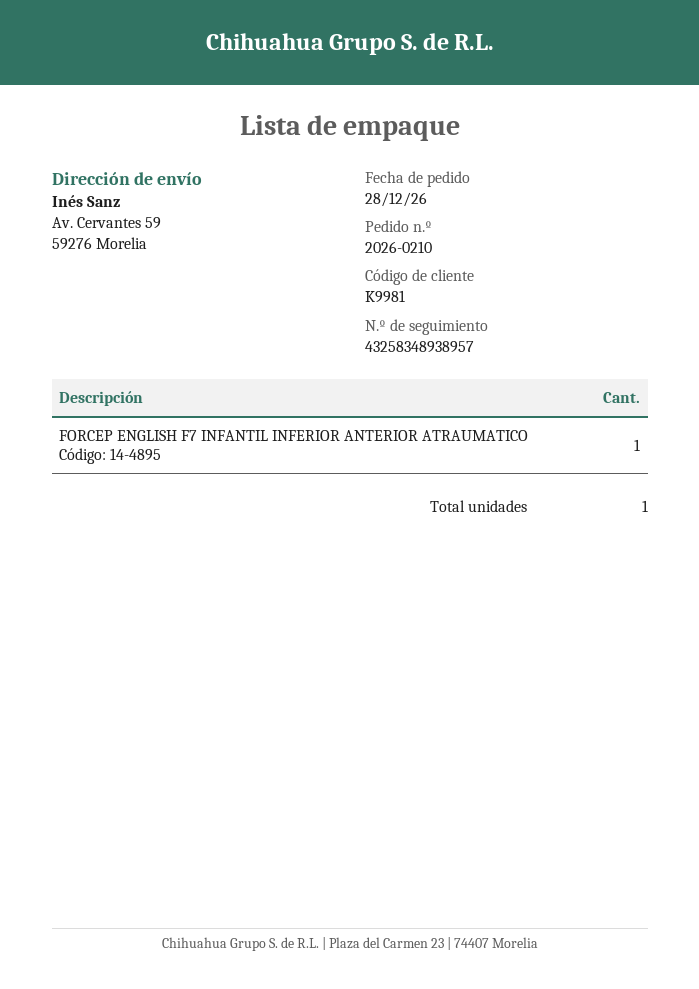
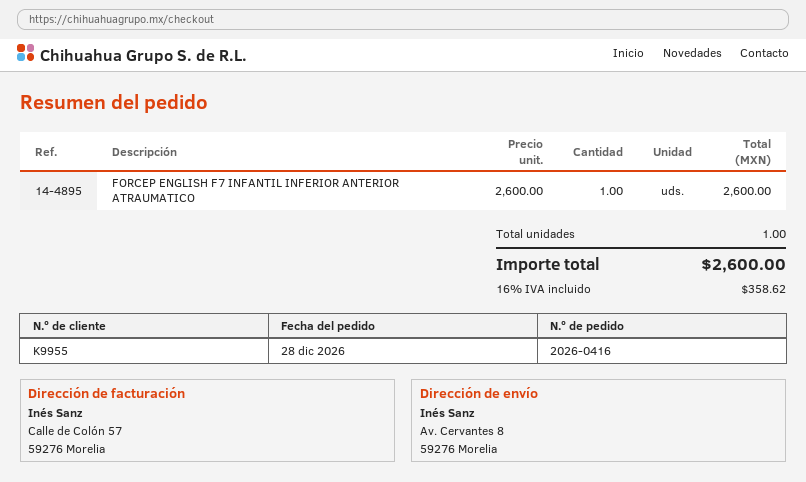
order number: 2026-0210 -> 2026-0416
customer number: K9981 -> K9955
ship to: Av. Cervantes 59, 59276 Morelia -> Av. Cervantes 8, 59276 Morelia

